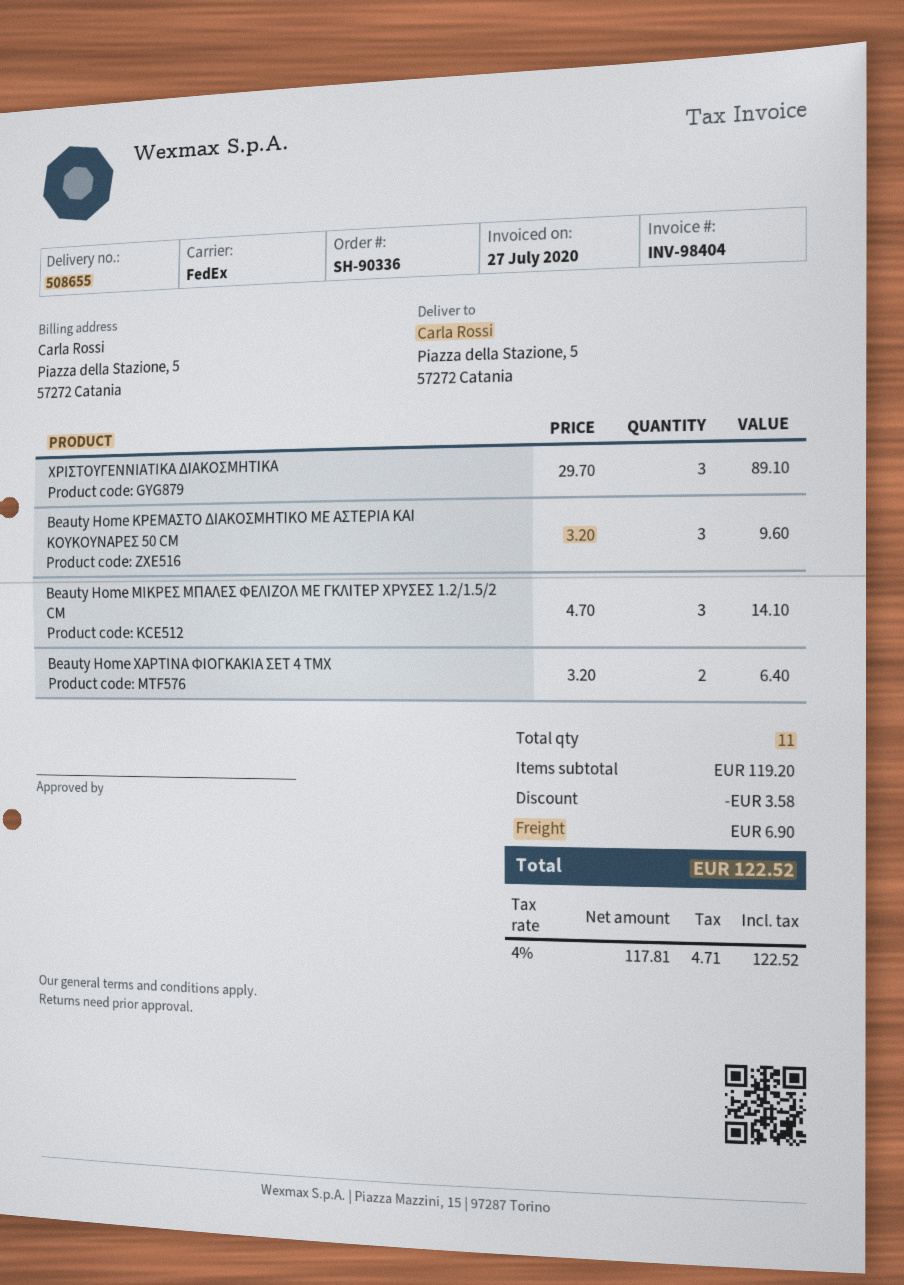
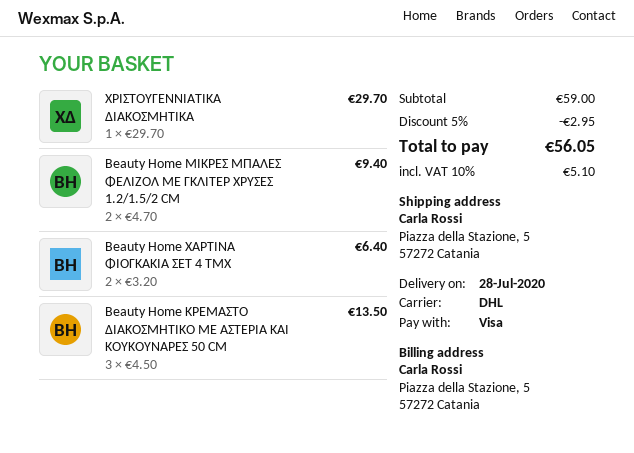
shipping method: FedEx -> DHL
ΧΡΙΣΤΟΥΓΕΝΝΙΑΤΙΚΑ ΔΙΑΚΟΣΜΗΤΙΚΑ: 3 x 29.70 = 89.10 -> 1 x 29.70 = 29.70
Beauty Home ΚΡΕΜΑΣΤΟ ΔΙΑΚΟΣΜΗΤΙΚΟ ΜΕ ΑΣΤΕΡΙΑ ΚΑΙ ΚΟΥΚΟΥΝΑΡΕΣ 50 CM: 3 x 3.20 = 9.60 -> 3 x 4.50 = 13.50
Beauty Home ΜΙΚΡΕΣ ΜΠΑΛΕΣ ΦΕΛΙΖΟΛ ΜΕ ΓΚΛΙΤΕΡ ΧΡΥΣΕΣ 1.2/1.5/2 CΜ: 3 x 4.70 = 14.10 -> 2 x 4.70 = 9.40
subtotal: 119.20 -> 59.00
discount: 3.58 -> 2.95
shipping: 6.90 -> none
tax: 4% = 4.71 -> 10% = 5.10
total: 122.52 -> 56.05

